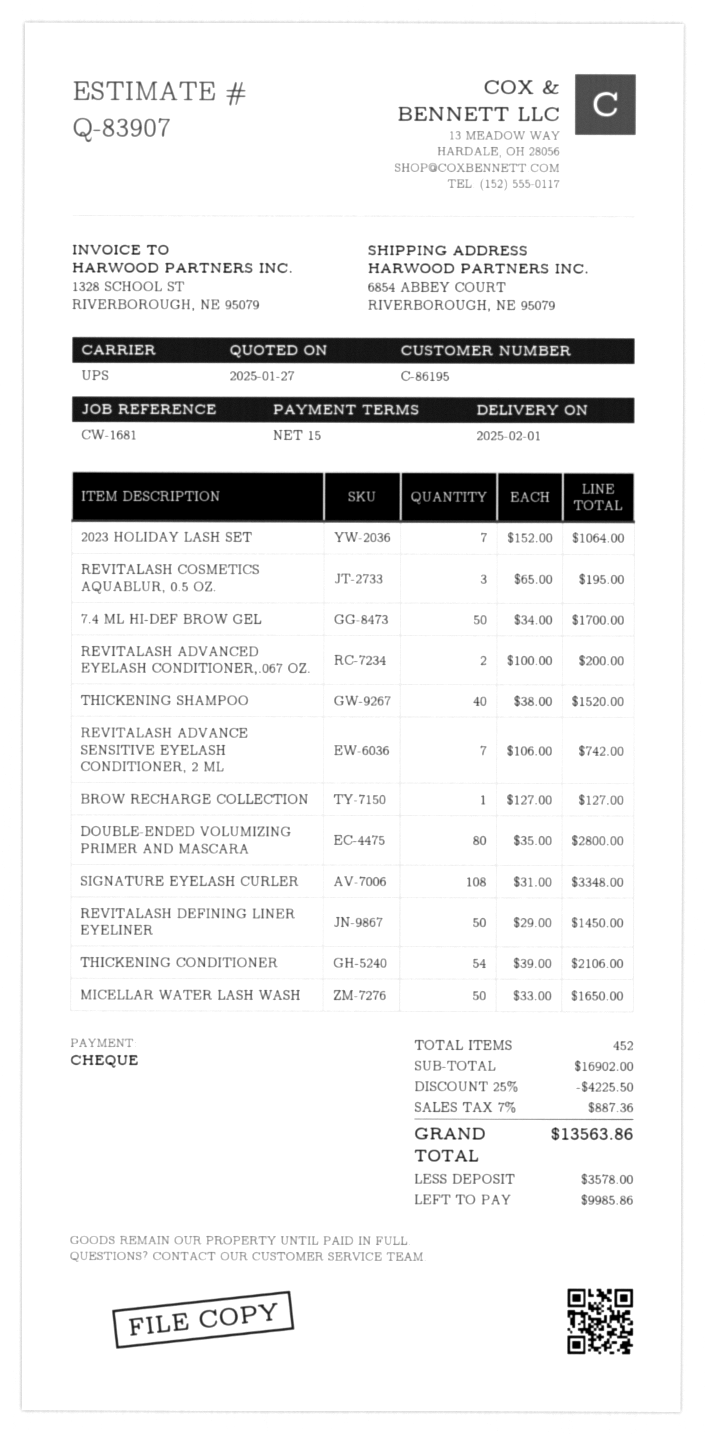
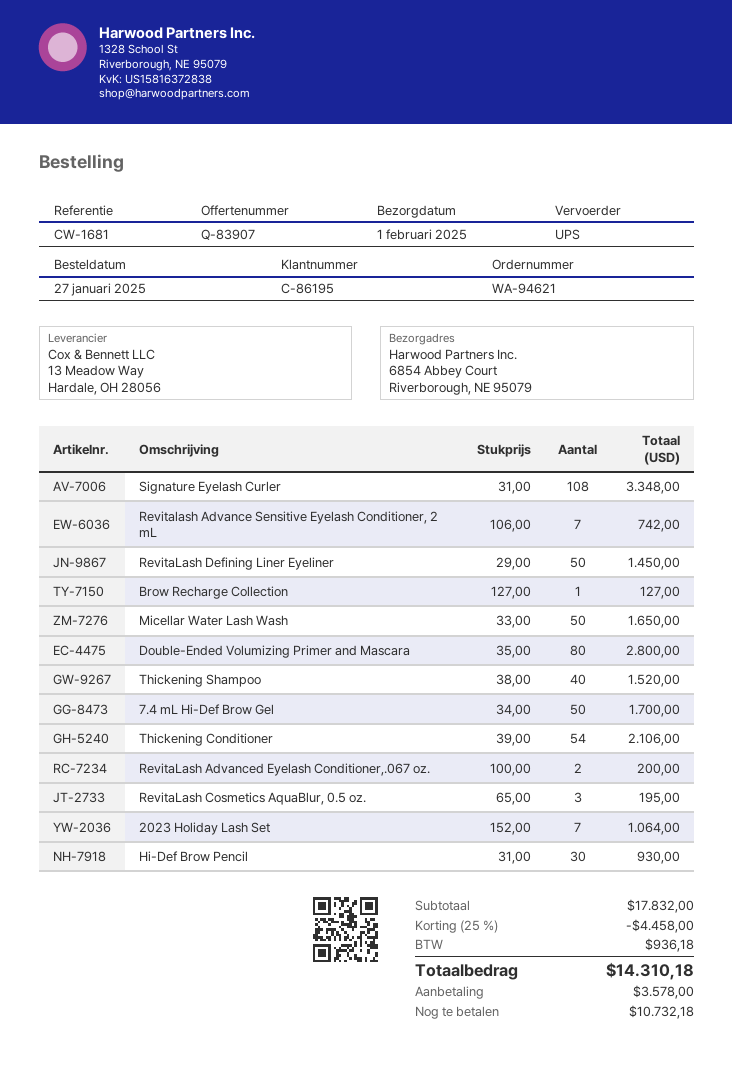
Hi-Def Brow Pencil: none -> 30 x 31.00 = 930.00
subtotal: 16902.00 -> 17832.00
discount: 25% = 4225.50 -> 25% = 4458.00
tax: 887.36 -> 936.18
total: 13563.86 -> 14310.18
balance: 9985.86 -> 10732.18

